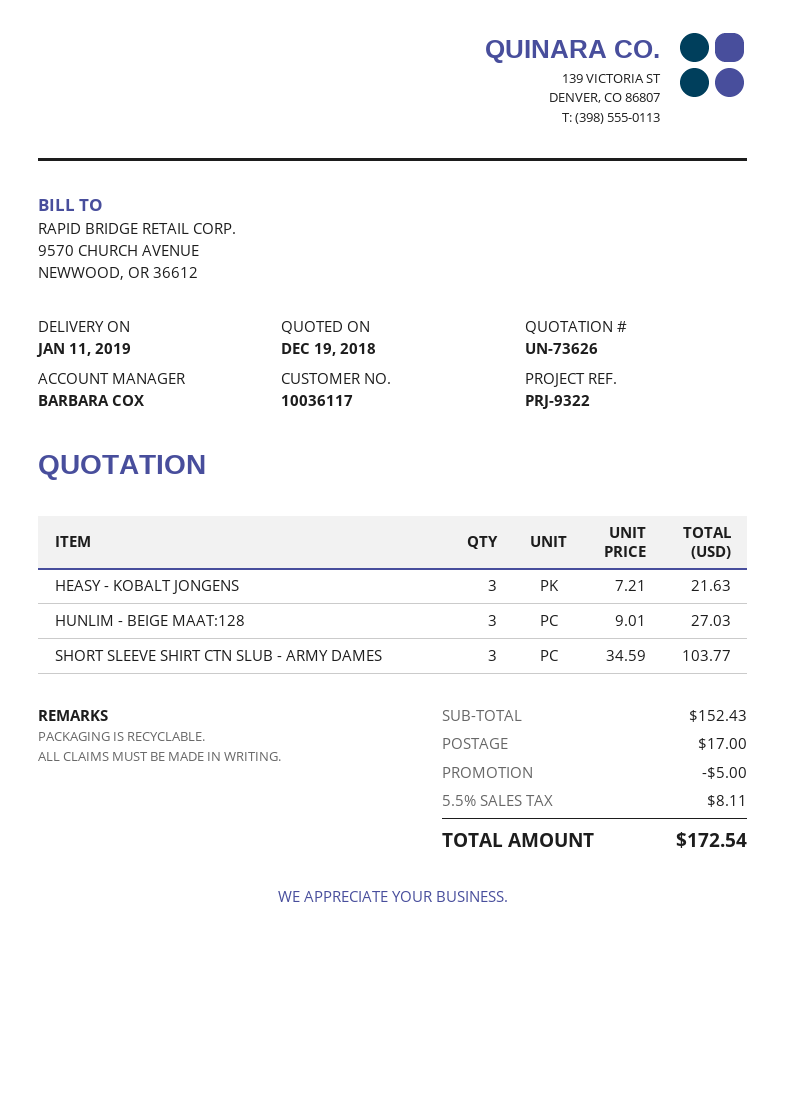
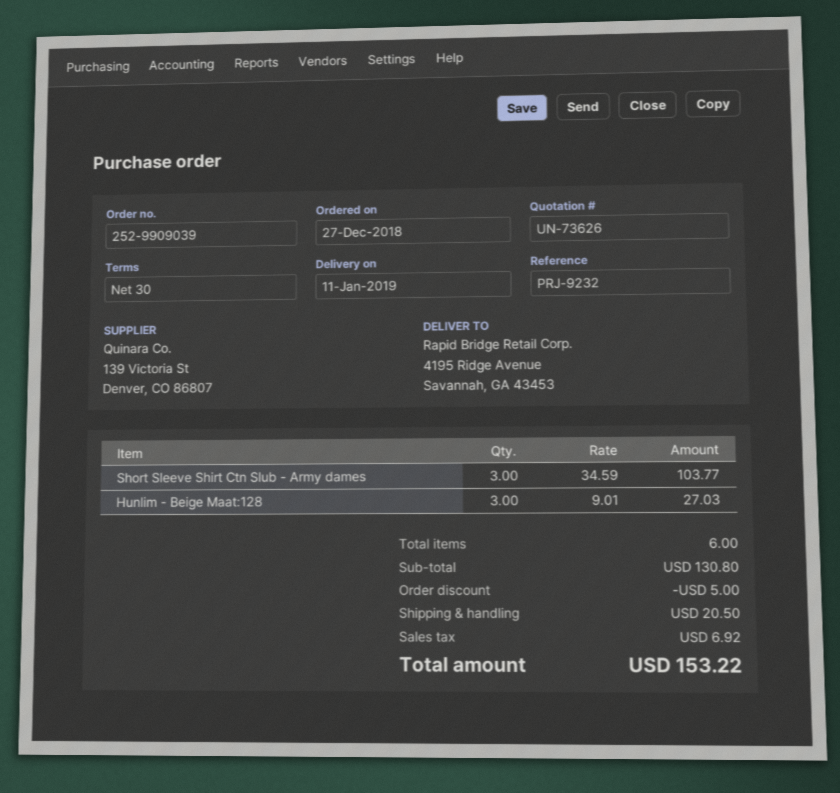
reference: PRJ-9322 -> PRJ-9232
HEASY - KOBALT JONGENS: 3 x 7.21 = 21.63 -> none
subtotal: 152.43 -> 130.80
shipping: 17.00 -> 20.50
tax: 8.11 -> 6.92
total: 172.54 -> 153.22

